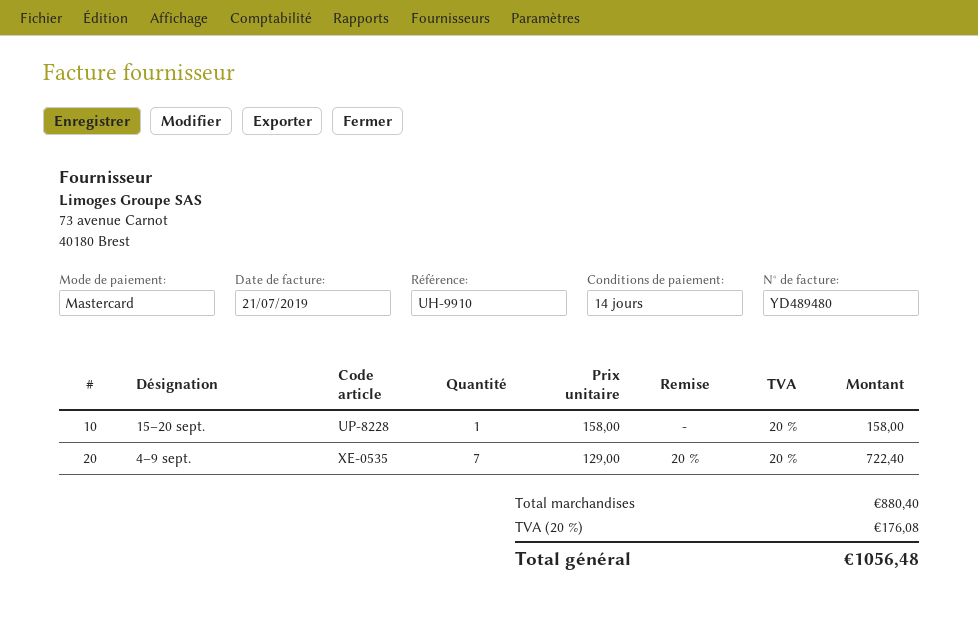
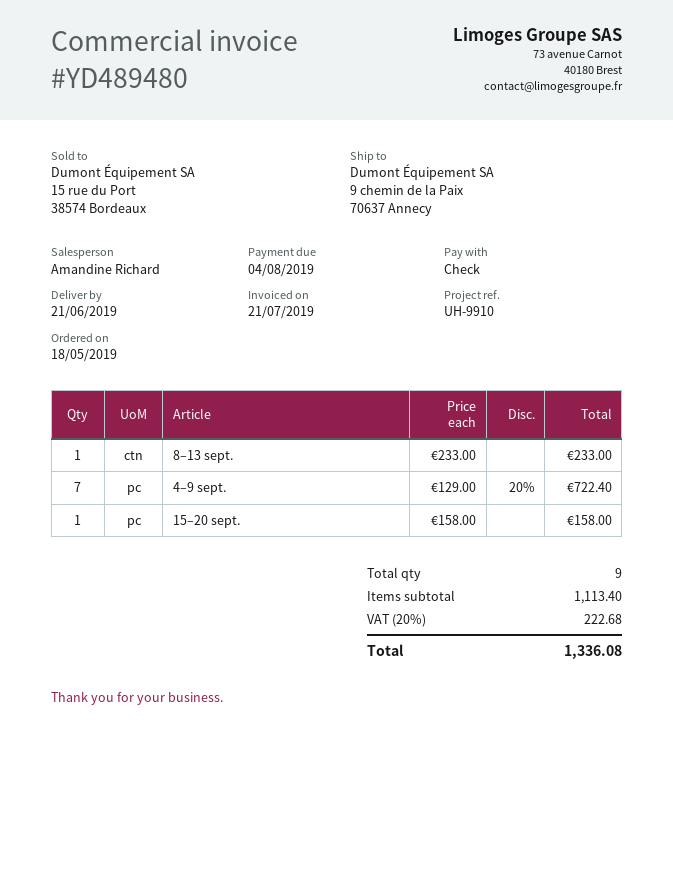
payment method: Mastercard -> cheque
8–13 sept.: none -> 1 x 233.00 = 233.00
subtotal: 880.40 -> 1113.40
tax: 20% = 176.08 -> 20% = 222.68
total: 1056.48 -> 1336.08

